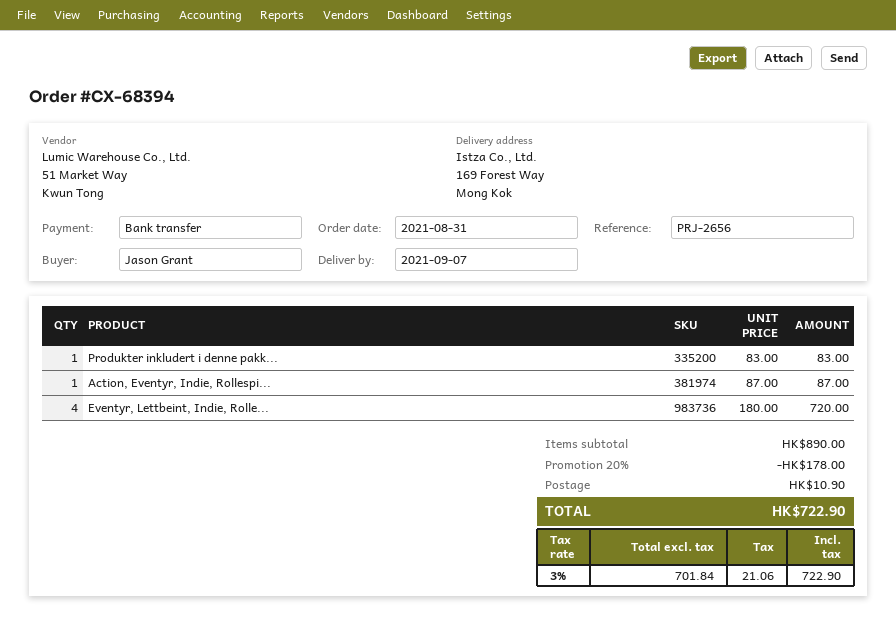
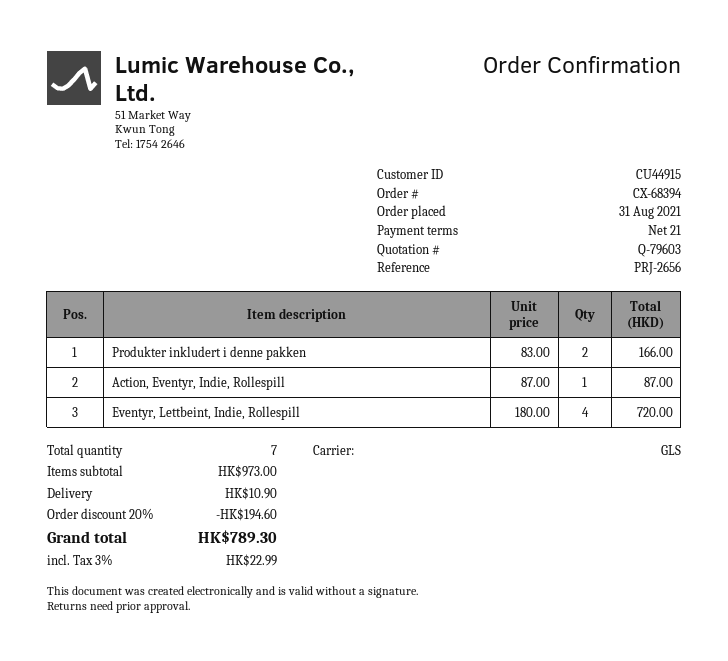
Produkter inkludert i denne pakk...: 1 x 83.00 = 83.00 -> 2 x 83.00 = 166.00
subtotal: 890.00 -> 973.00
discount: 20% = 178.00 -> 20% = 194.60
tax: 3% = 21.06 -> 3% = 22.99
total: 722.90 -> 789.30

